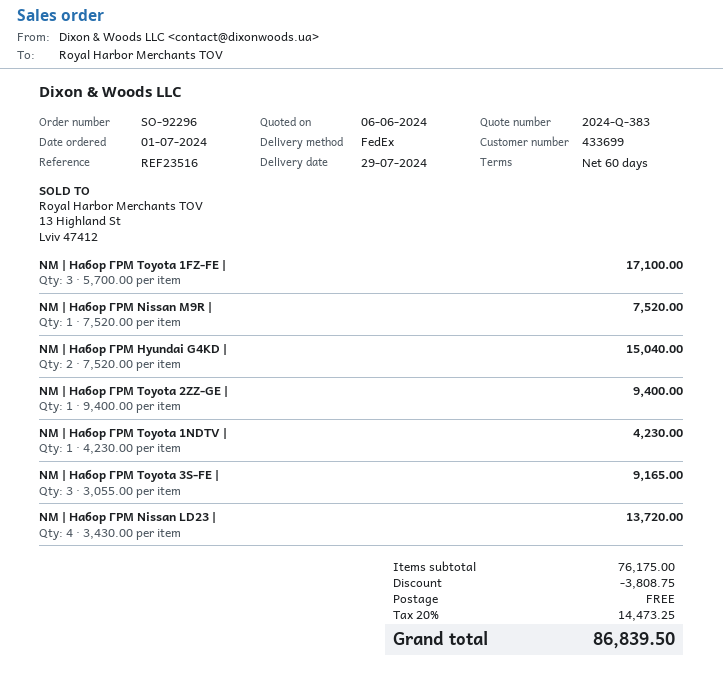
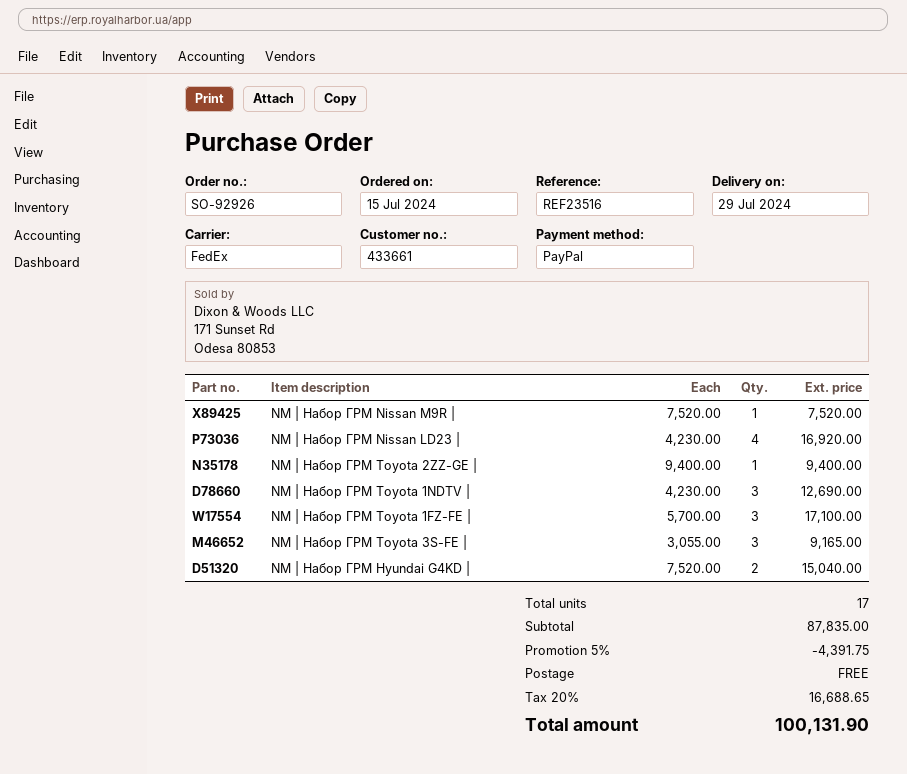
order number: SO-92296 -> SO-92926
order date: 2024-07-01 -> 2024-07-15
customer number: 433699 -> 433661
NM | Набор ГРМ Toyota 1NDTV |: 1 x 4230.00 = 4230.00 -> 3 x 4230.00 = 12690.00
NM | Набор ГРМ Nissan LD23 |: 4 x 3430.00 = 13720.00 -> 4 x 4230.00 = 16920.00
subtotal: 76175.00 -> 87835.00
discount: 3808.75 -> 4391.75
tax: 20% = 14473.25 -> 20% = 16688.65
total: 86839.50 -> 100131.90

